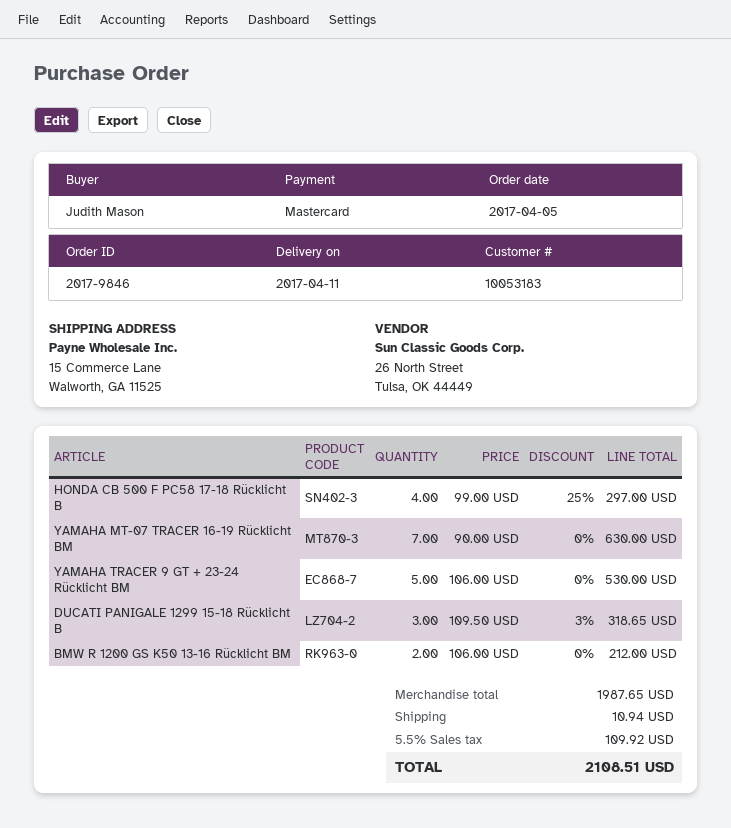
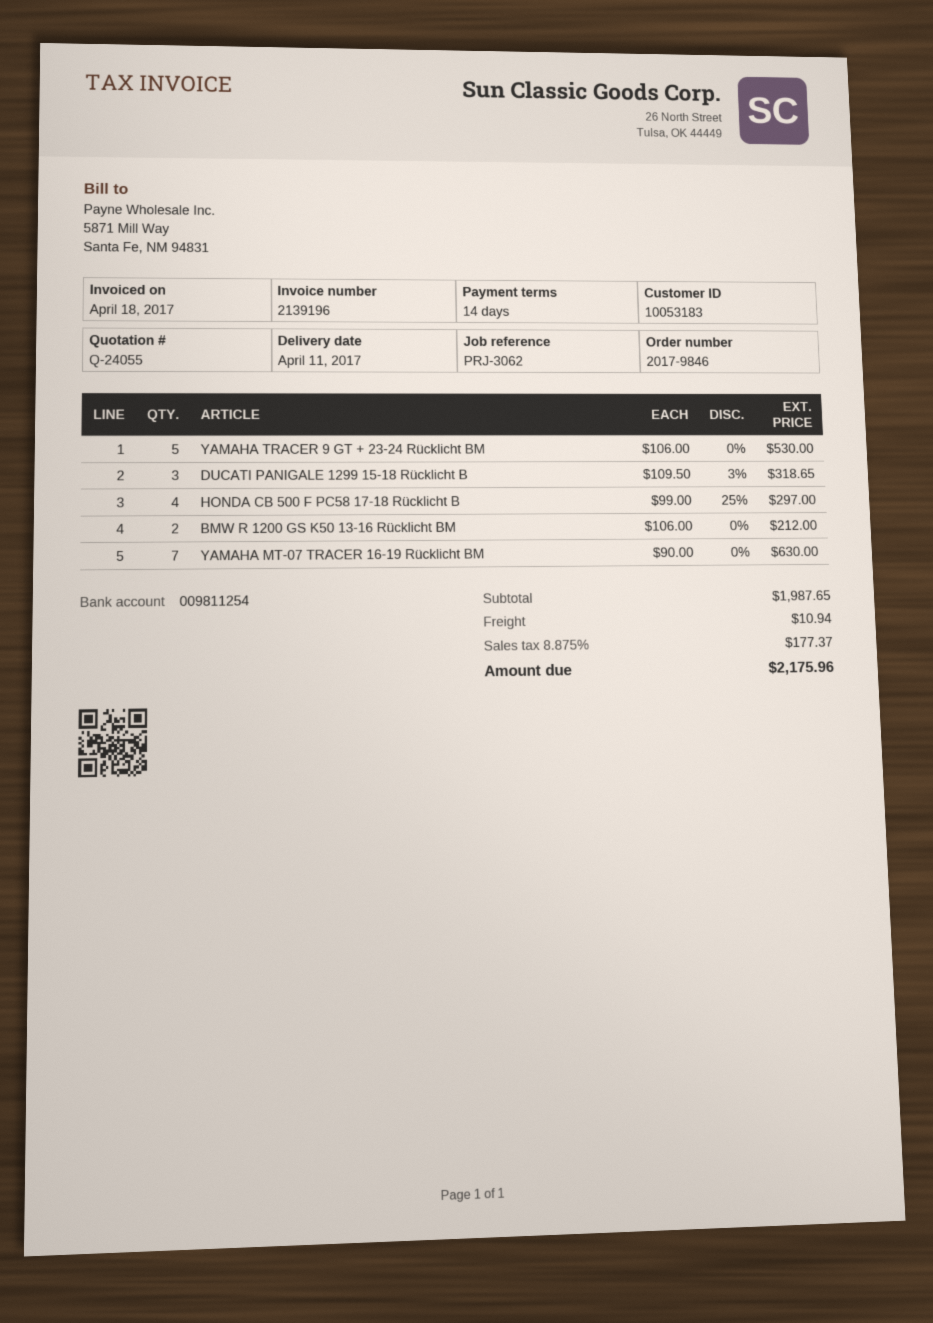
tax: 5.5% = 109.92 -> 8.875% = 177.37
total: 2108.51 -> 2175.96

